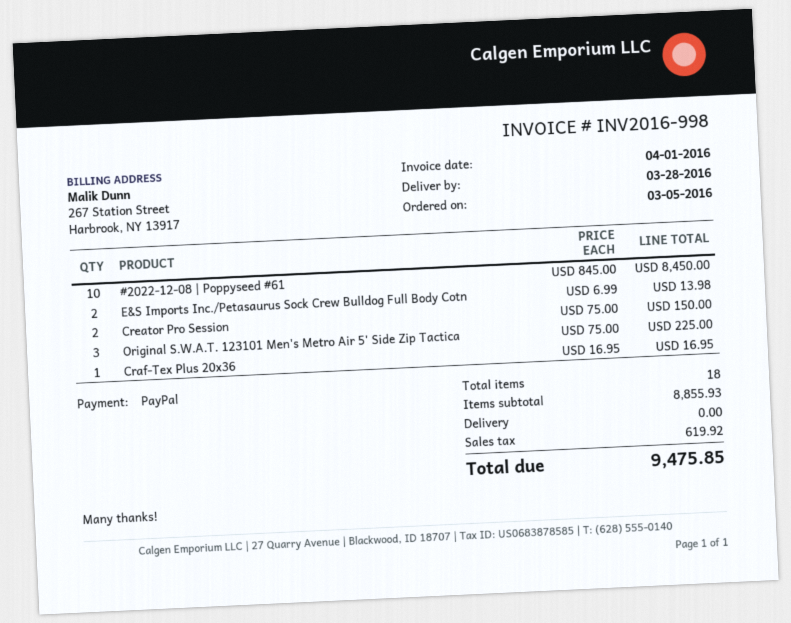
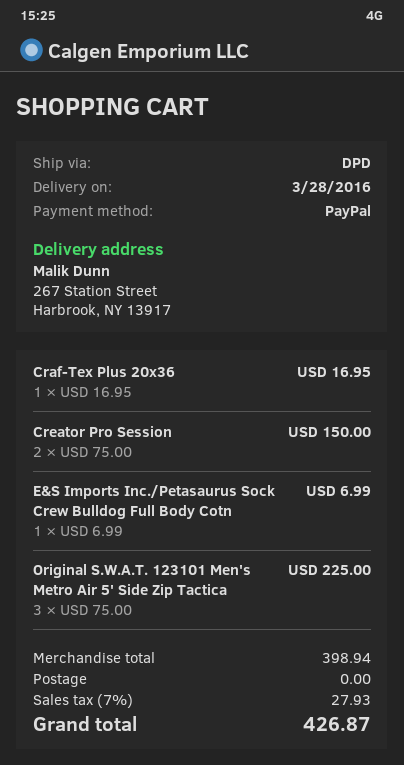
#2022-12-08 | Poppyseed #61: 10 x 845.00 = 8450.00 -> none
E&S Imports Inc./Petasaurus Sock Crew Bulldog Full Body Cotn: 2 x 6.99 = 13.98 -> 1 x 6.99 = 6.99
subtotal: 8855.93 -> 398.94
tax: 619.92 -> 27.93
total: 9475.85 -> 426.87

